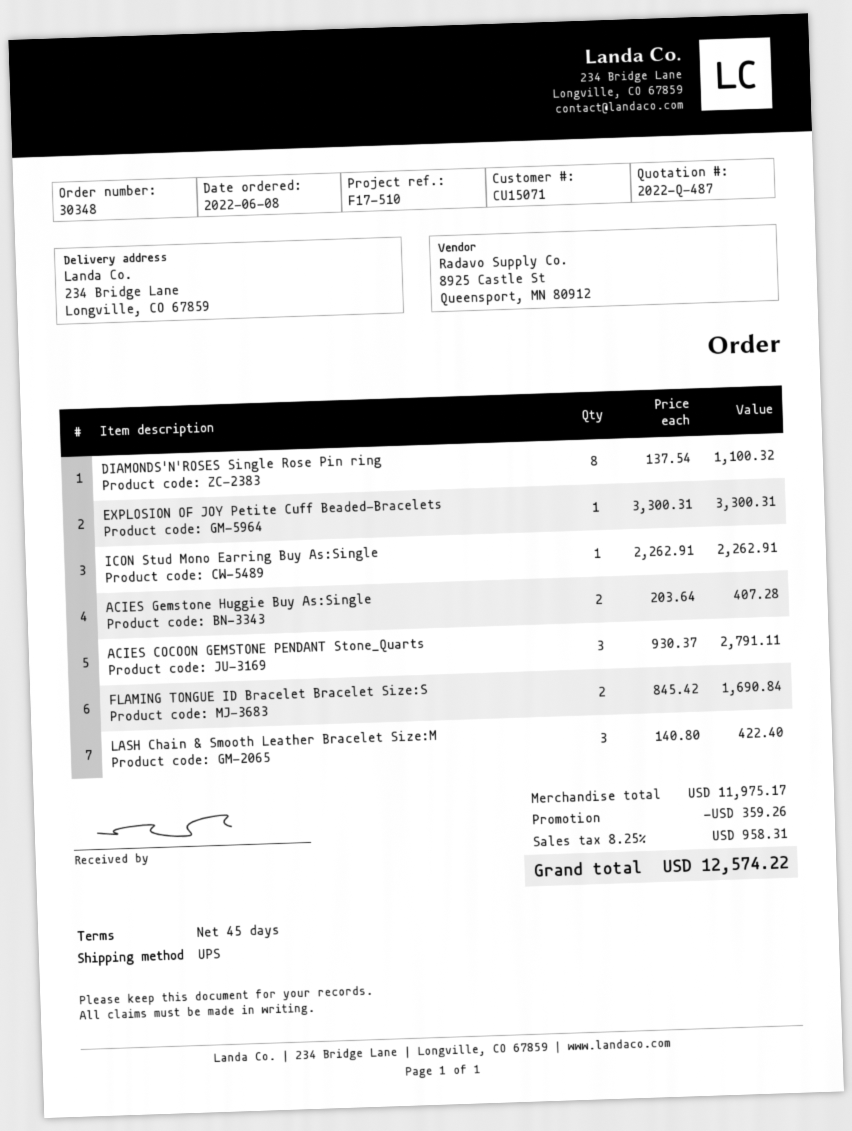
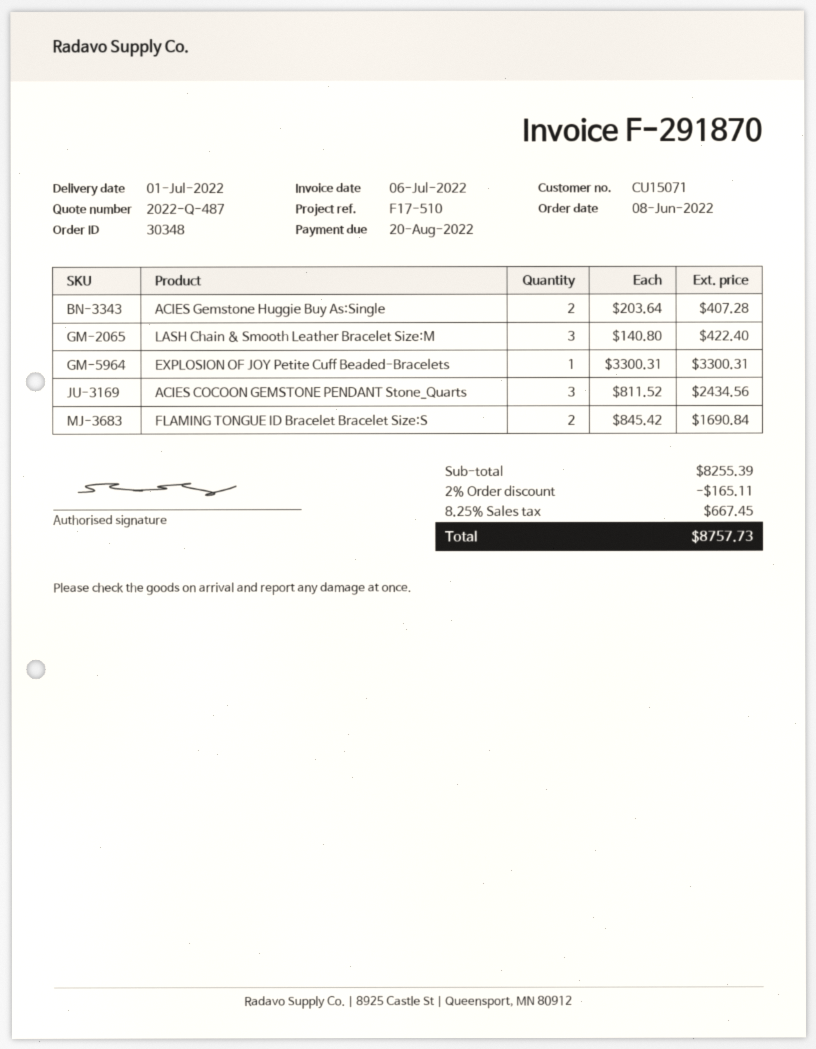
DIAMONDS'N'ROSES Single Rose Pin ring: 8 x 137.54 = 1100.32 -> none
ICON Stud Mono Earring Buy As:Single: 1 x 2262.91 = 2262.91 -> none
ACIES COCOON GEMSTONE PENDANT Stone_Quarts: 3 x 930.37 = 2791.11 -> 3 x 811.52 = 2434.56
subtotal: 11975.17 -> 8255.39
discount: 359.26 -> 165.11
tax: 8.25% = 958.31 -> 8.25% = 667.45
total: 12574.22 -> 8757.73

